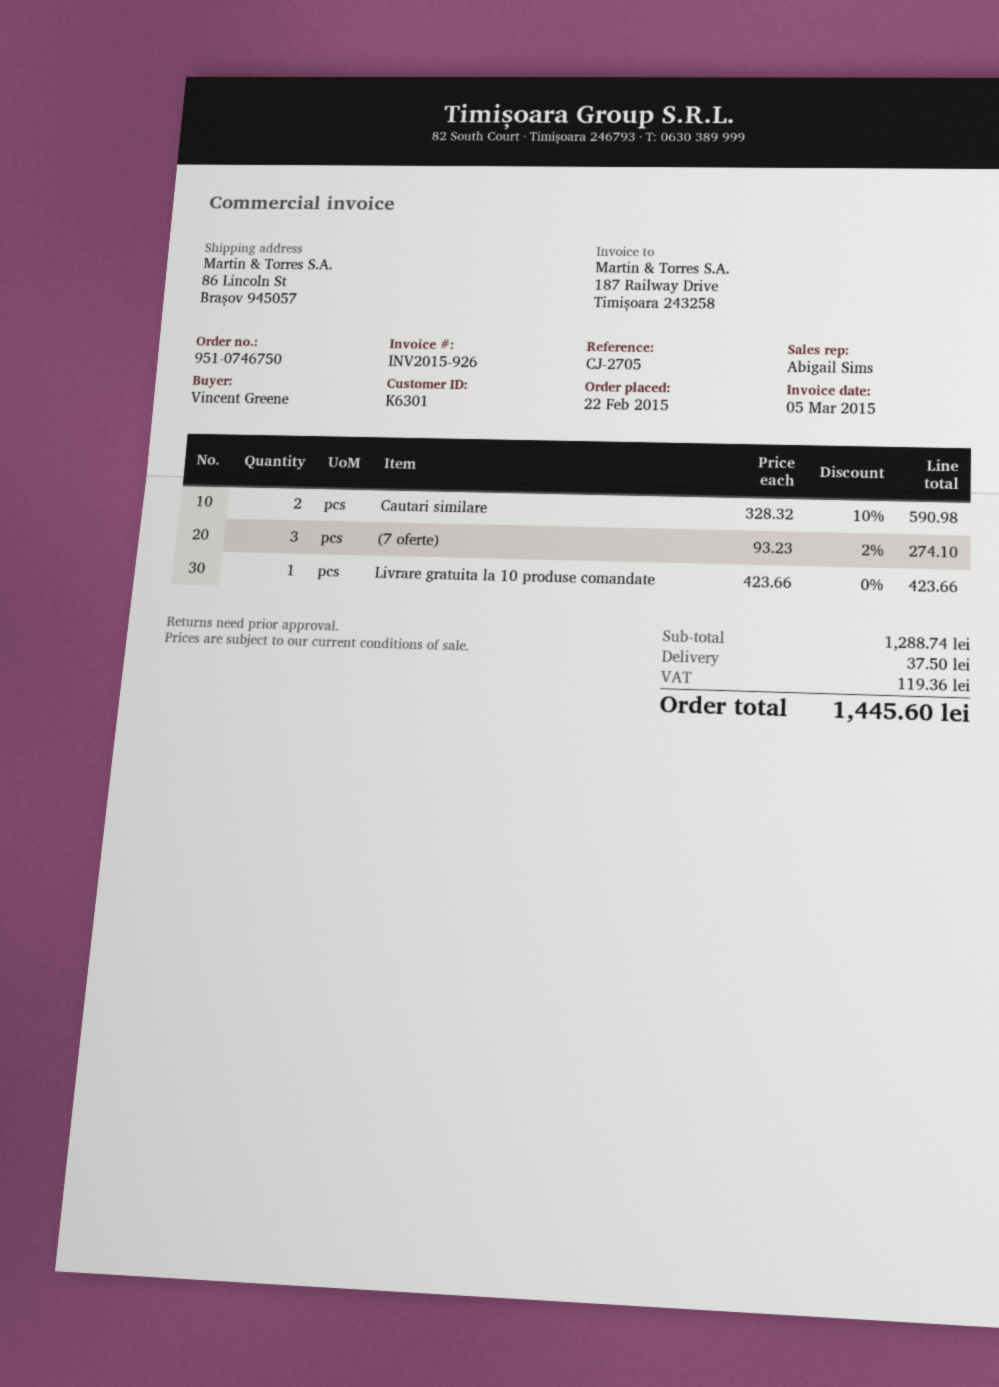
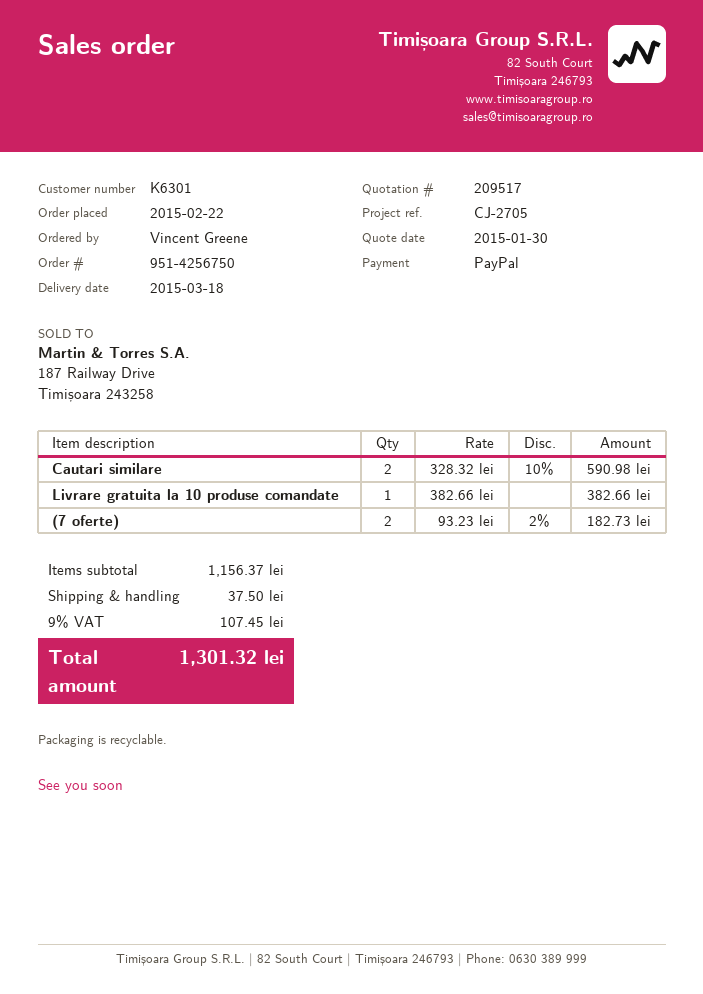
order number: 951-0746750 -> 951-4256750
(7 oferte): 3 x 93.23 - 2% = 274.10 -> 2 x 93.23 - 2% = 182.73
Livrare gratuita la 10 produse comandate: 1 x 423.66 = 423.66 -> 1 x 382.66 = 382.66
subtotal: 1288.74 -> 1156.37
tax: 119.36 -> 107.45
total: 1445.60 -> 1301.32

